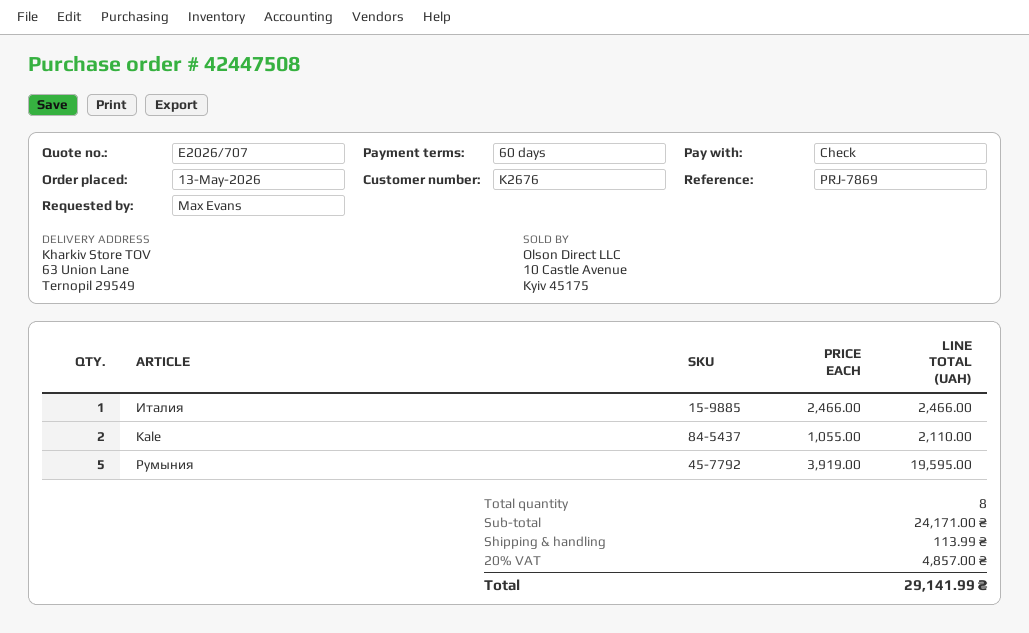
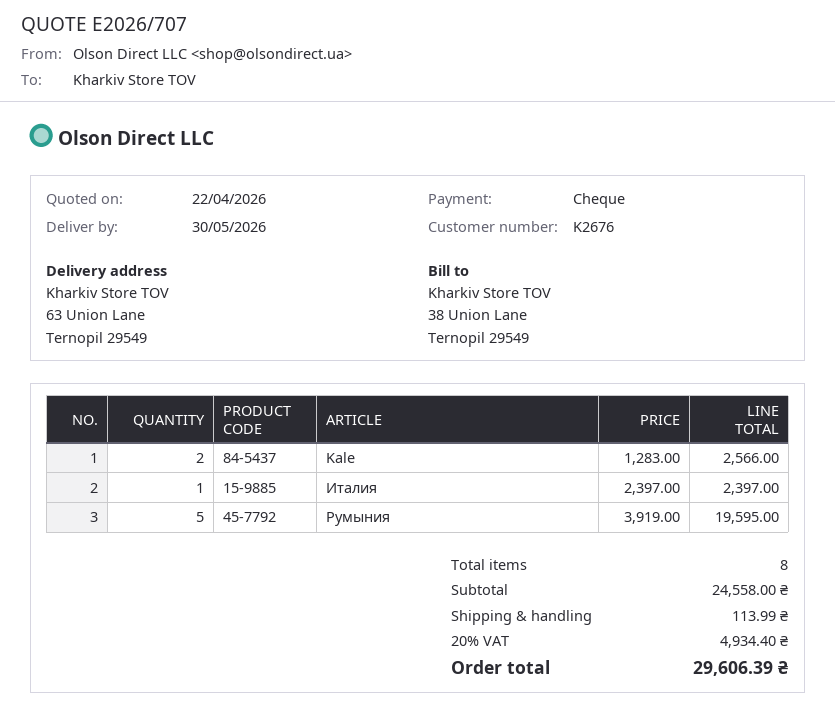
Италия: 1 x 2466.00 = 2466.00 -> 1 x 2397.00 = 2397.00
Kale: 2 x 1055.00 = 2110.00 -> 2 x 1283.00 = 2566.00
subtotal: 24171.00 -> 24558.00
tax: 20% = 4857.00 -> 20% = 4934.40
total: 29141.99 -> 29606.39

